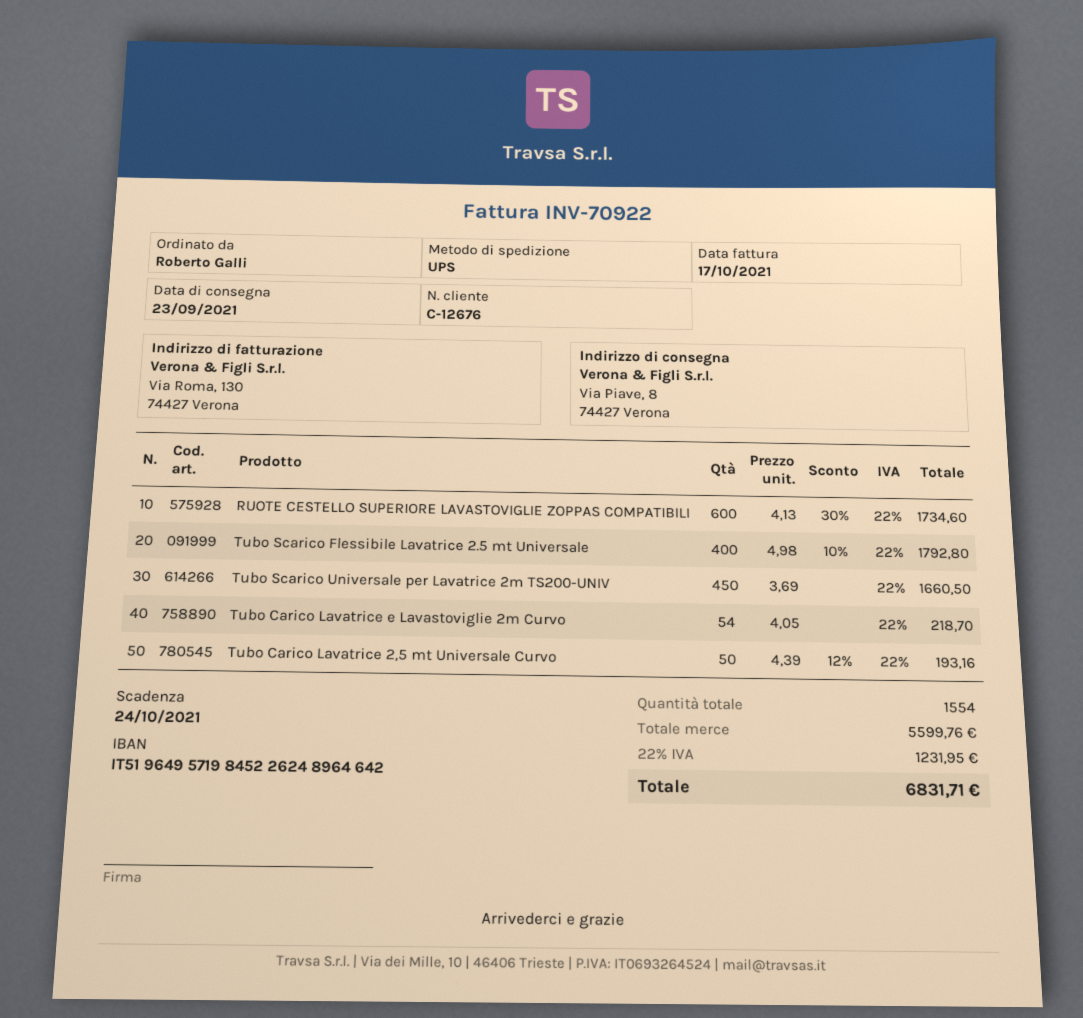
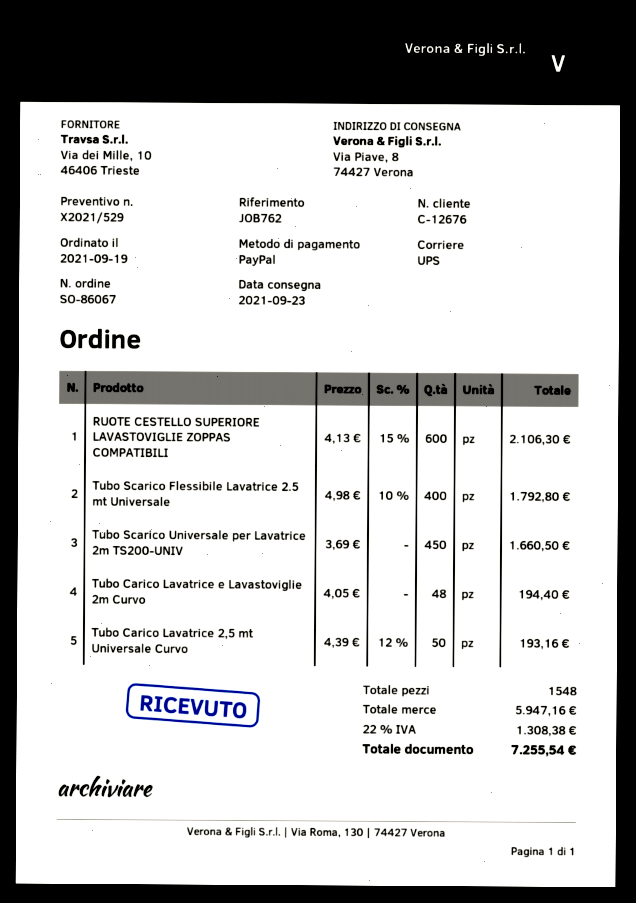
RUOTE CESTELLO SUPERIORE LAVASTOVIGLIE ZOPPAS COMPATIBILI: 600 x 4.13 - 30% = 1734.60 -> 600 x 4.13 - 15% = 2106.30
Tubo Carico Lavatrice e Lavastoviglie 2m Curvo: 54 x 4.05 = 218.70 -> 48 x 4.05 = 194.40
total quantity: 1554 -> 1548
subtotal: 5599.76 -> 5947.16
tax: 22% = 1231.95 -> 22% = 1308.38
total: 6831.71 -> 7255.54

